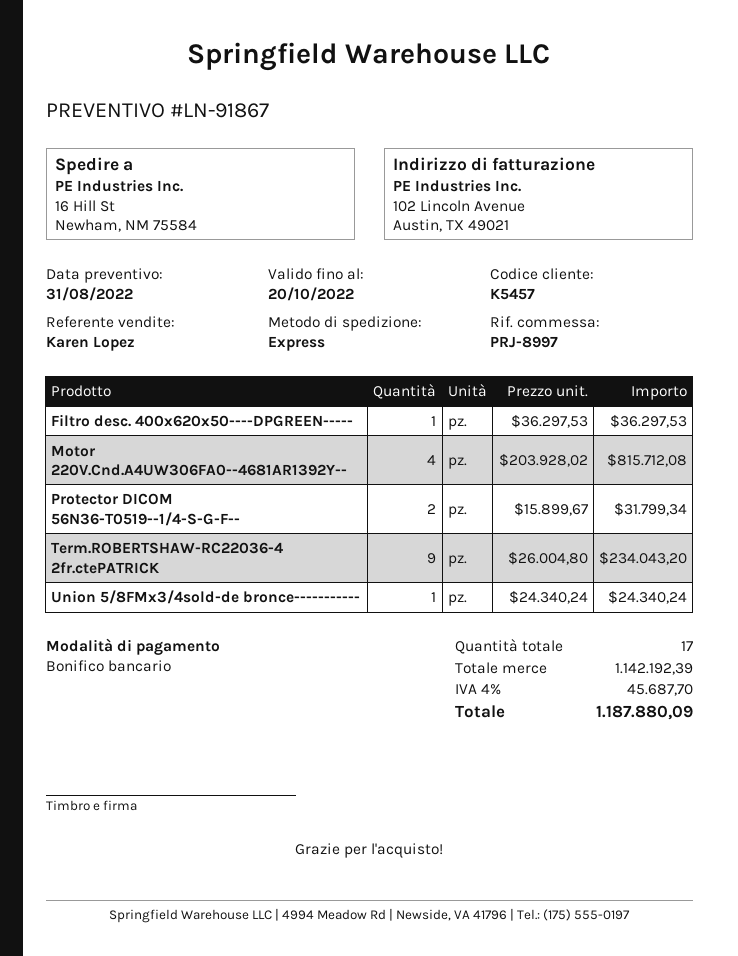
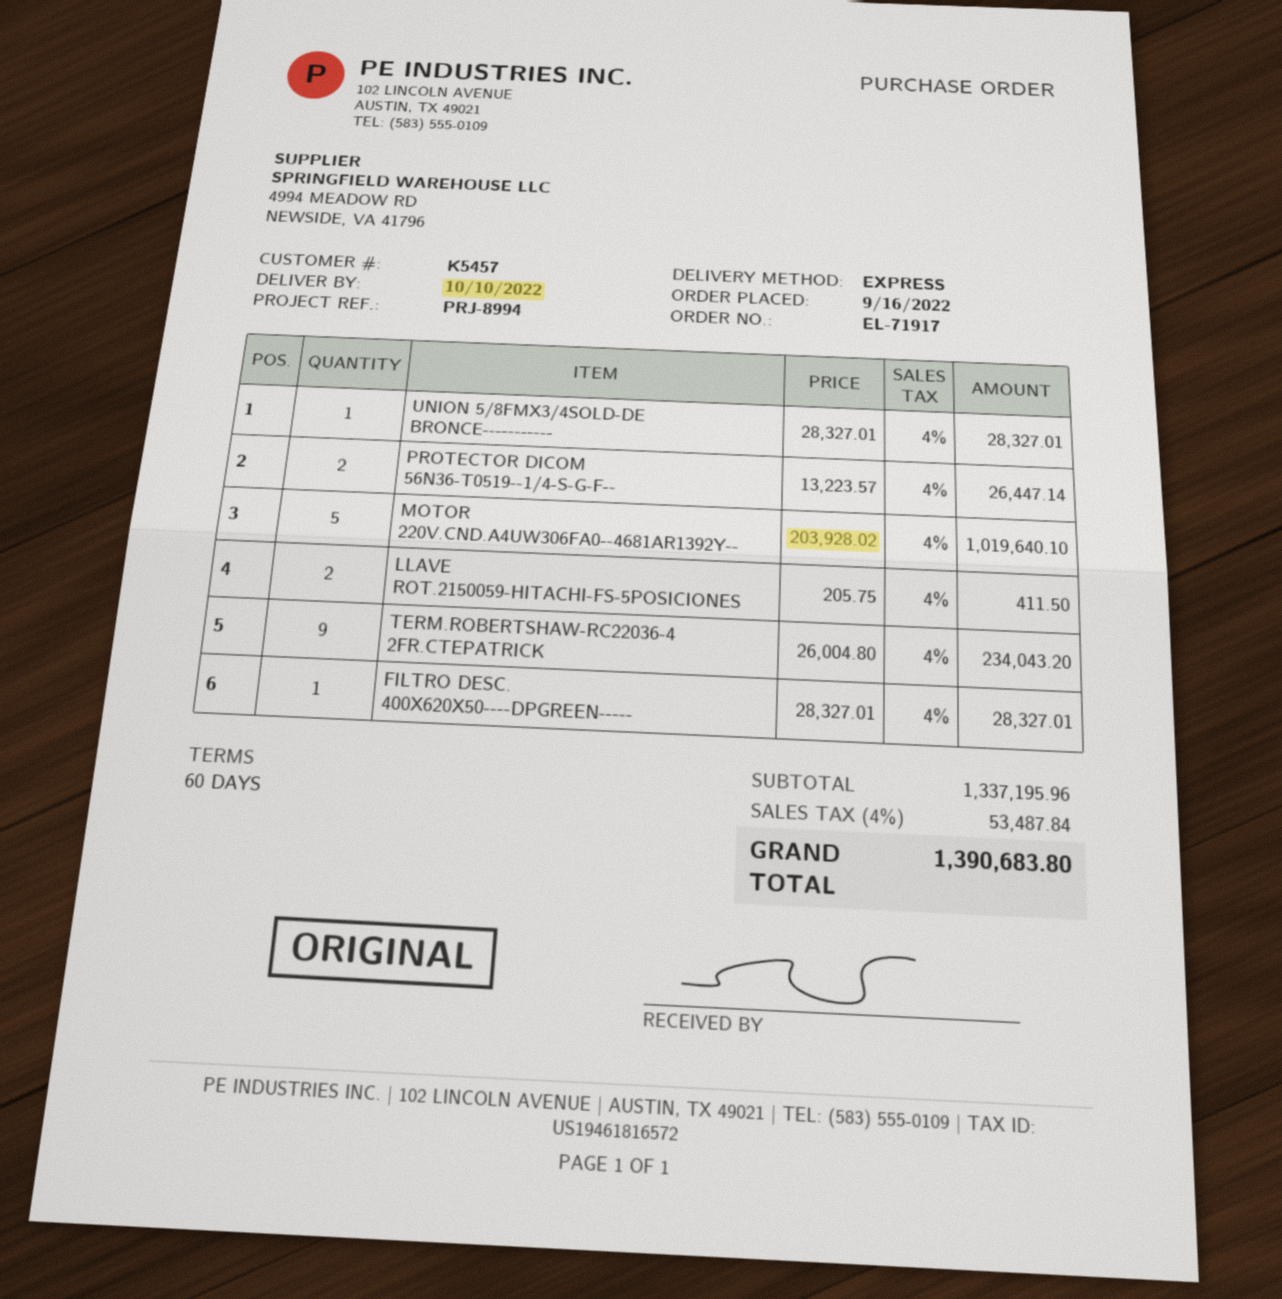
reference: PRJ-8997 -> PRJ-8994
Filtro desc. 400x620x50----DPGREEN-----: 1 x 36297.53 = 36297.53 -> 1 x 28327.01 = 28327.01
Motor 220V.Cnd.A4UW306FA0--4681AR1392Y--: 4 x 203928.02 = 815712.08 -> 5 x 203928.02 = 1019640.10
Protector DICOM 56N36-T0519--1/4-S-G-F--: 2 x 15899.67 = 31799.34 -> 2 x 13223.57 = 26447.14
Union 5/8FMx3/4sold-de bronce-----------: 1 x 24340.24 = 24340.24 -> 1 x 28327.01 = 28327.01
LLAVE ROT.2150059-HITACHI-FS-5POSICIONES: none -> 2 x 205.75 = 411.50
subtotal: 1142192.39 -> 1337195.96
tax: 4% = 45687.70 -> 4% = 53487.84
total: 1187880.09 -> 1390683.80

